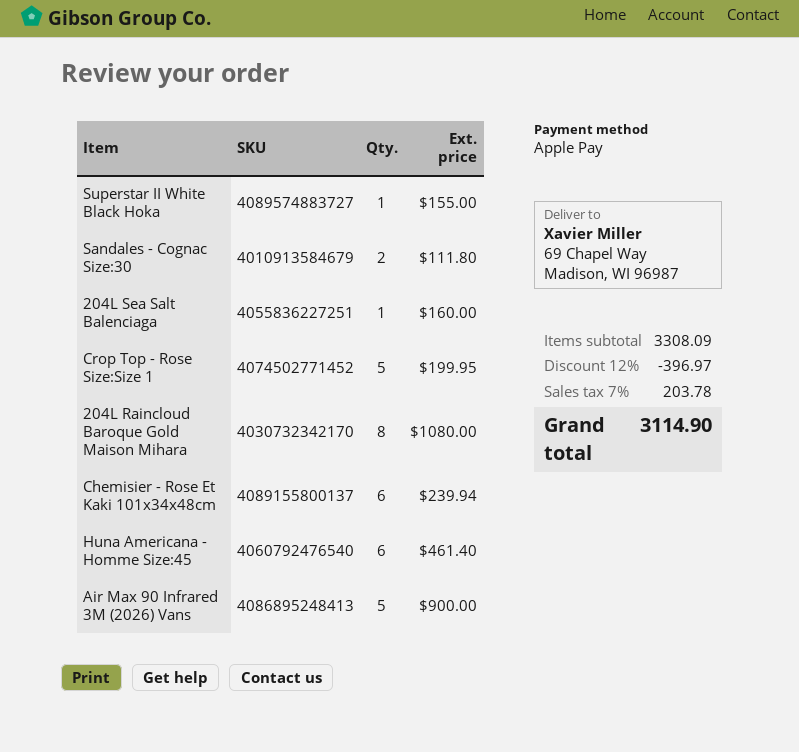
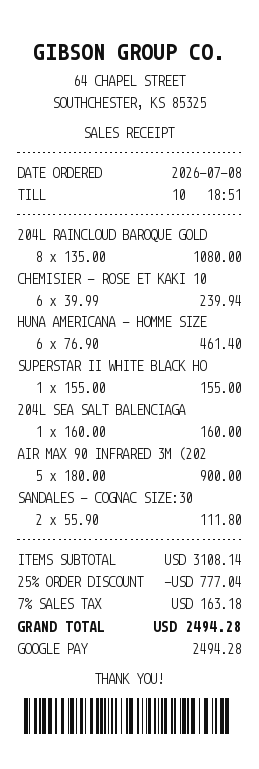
payment method: Apple Pay -> Google Pay
Crop Top - Rose Size:Size 1: 5 for 199.95 -> none
subtotal: 3308.09 -> 3108.14
discount: 12% = 396.97 -> 25% = 777.04
tax: 7% = 203.78 -> 7% = 163.18
total: 3114.90 -> 2494.28

